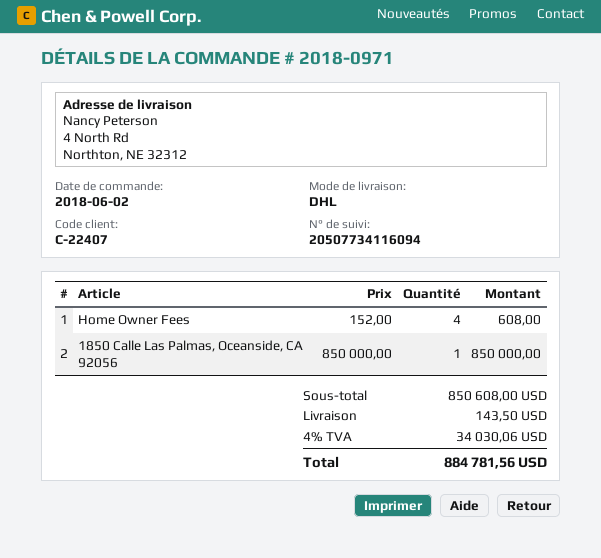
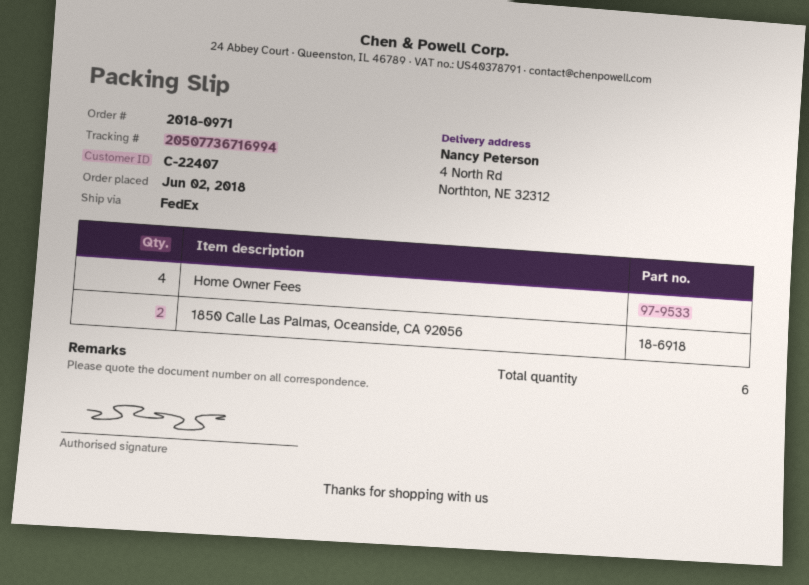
shipping method: DHL -> FedEx
tracking number: 20507734116094 -> 20507736716994
1850 Calle Las Palmas, Oceanside, CA 92056: 1 -> 2

